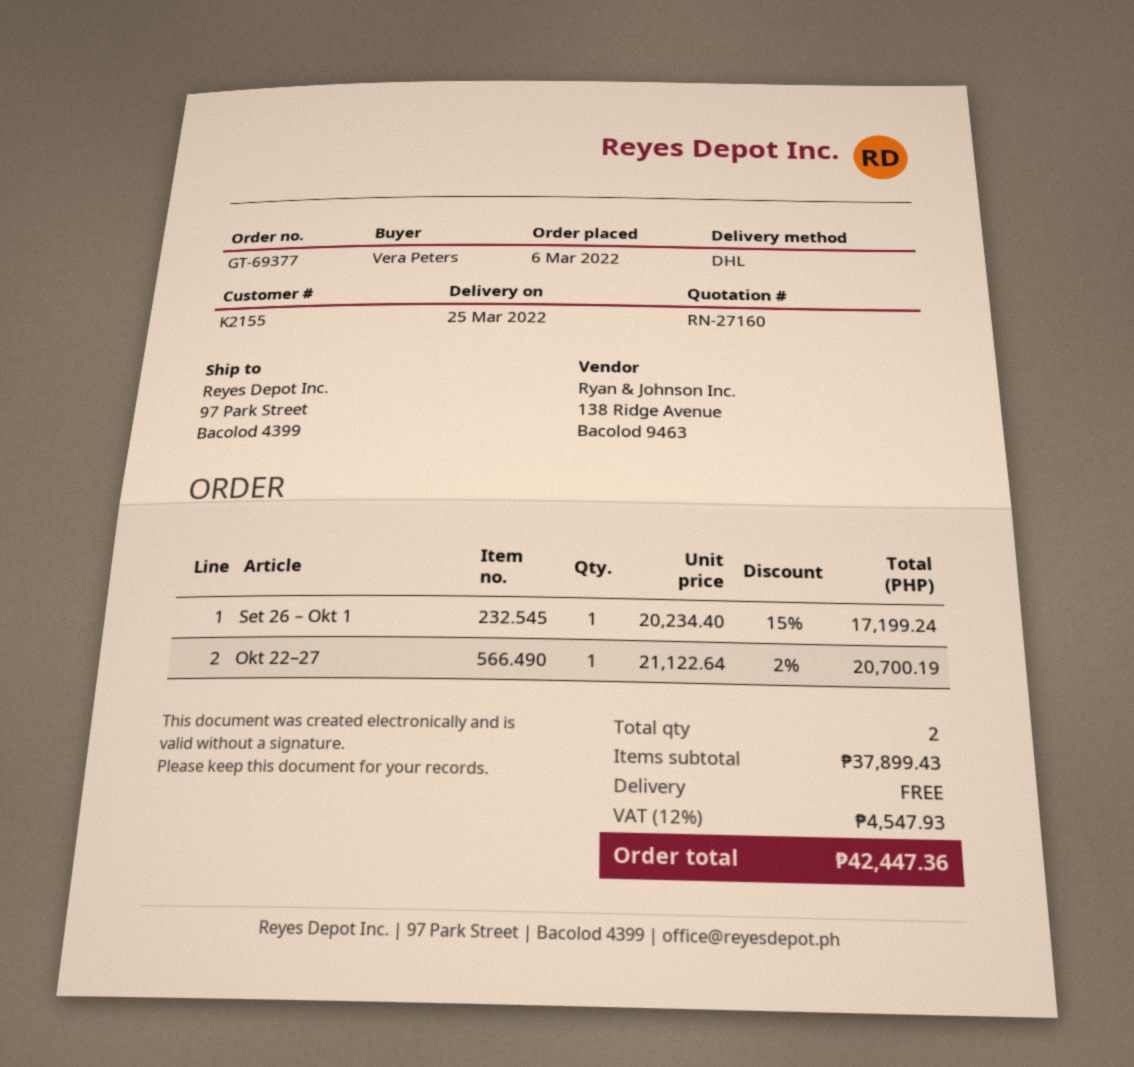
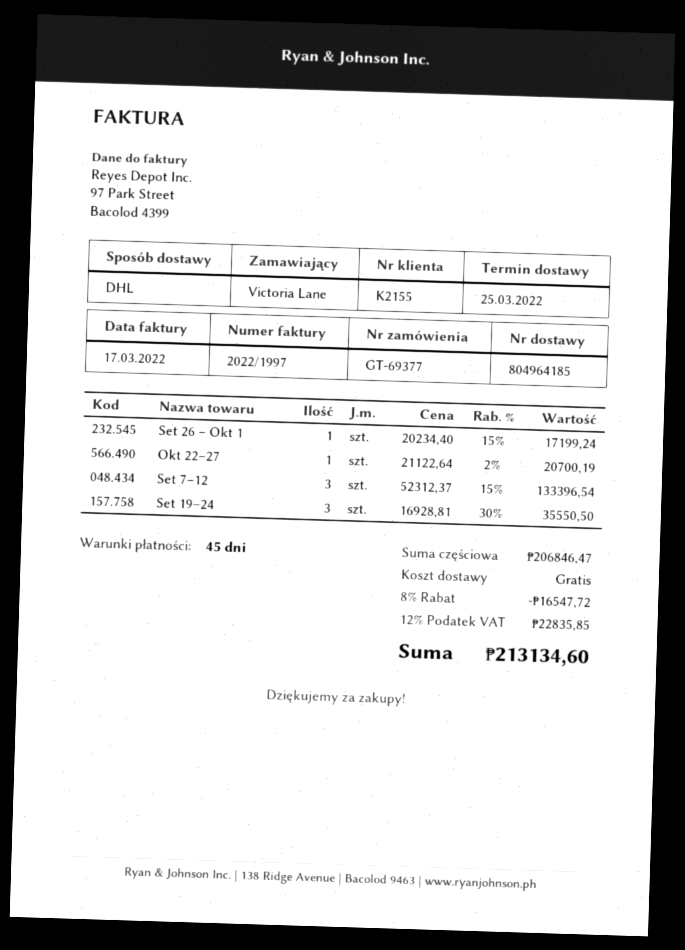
ordered by: Vera Peters -> Victoria Lane
Set 7–12: none -> 3 x 52312.37 - 15% = 133396.54
Set 19–24: none -> 3 x 16928.81 - 30% = 35550.50
subtotal: 37899.43 -> 206846.47
discount: none -> 8% = 16547.72
tax: 12% = 4547.93 -> 12% = 22835.85
total: 42447.36 -> 213134.60

